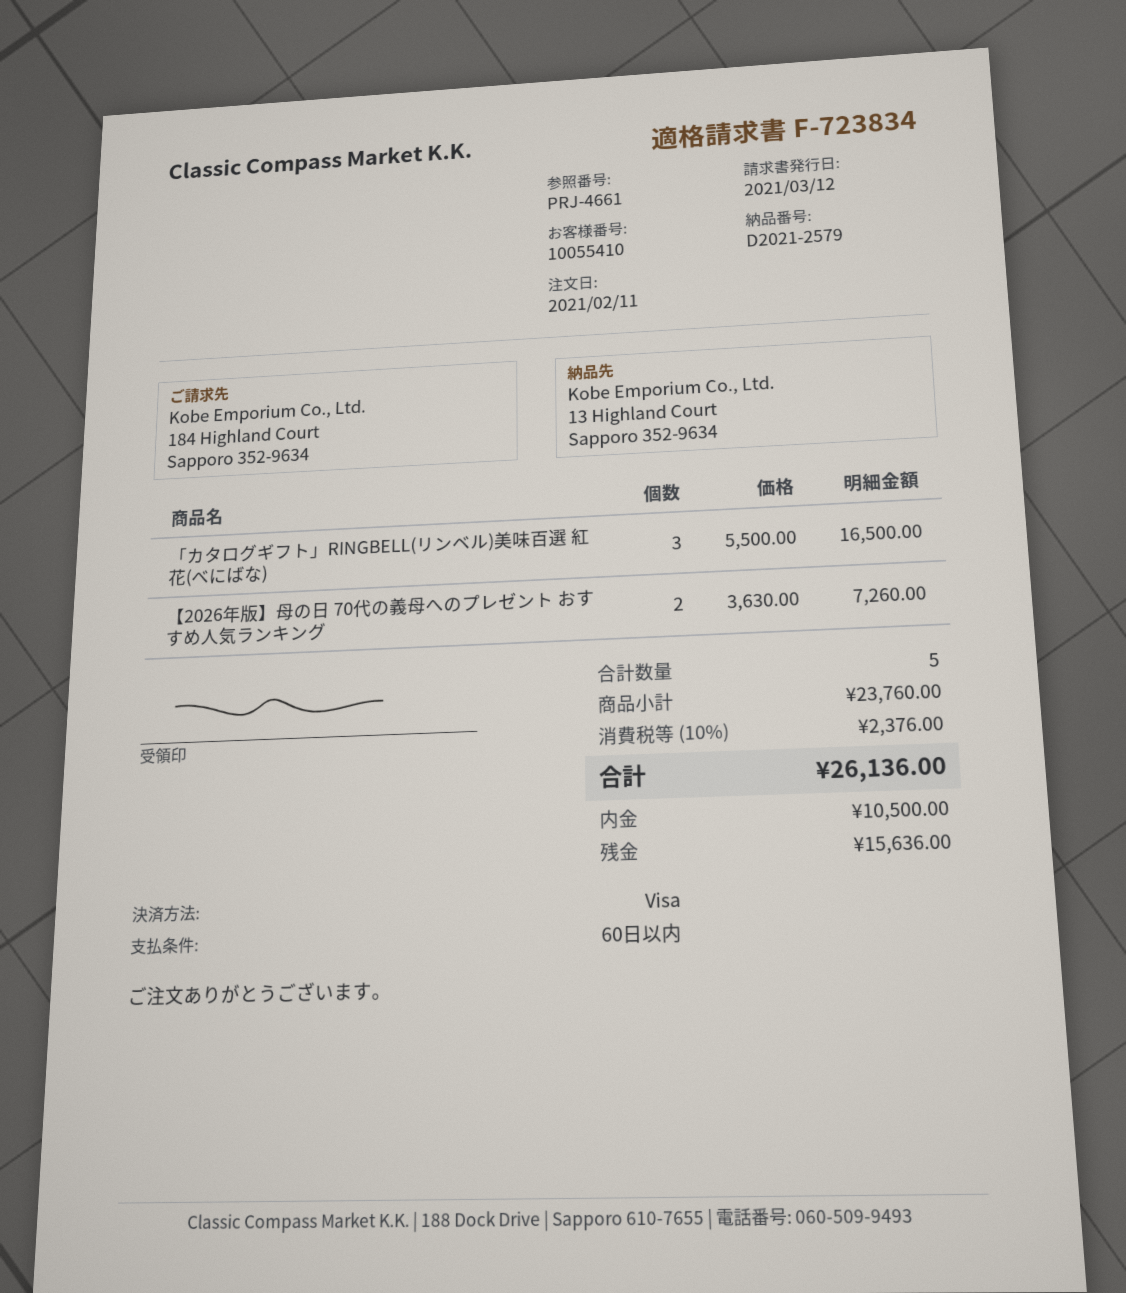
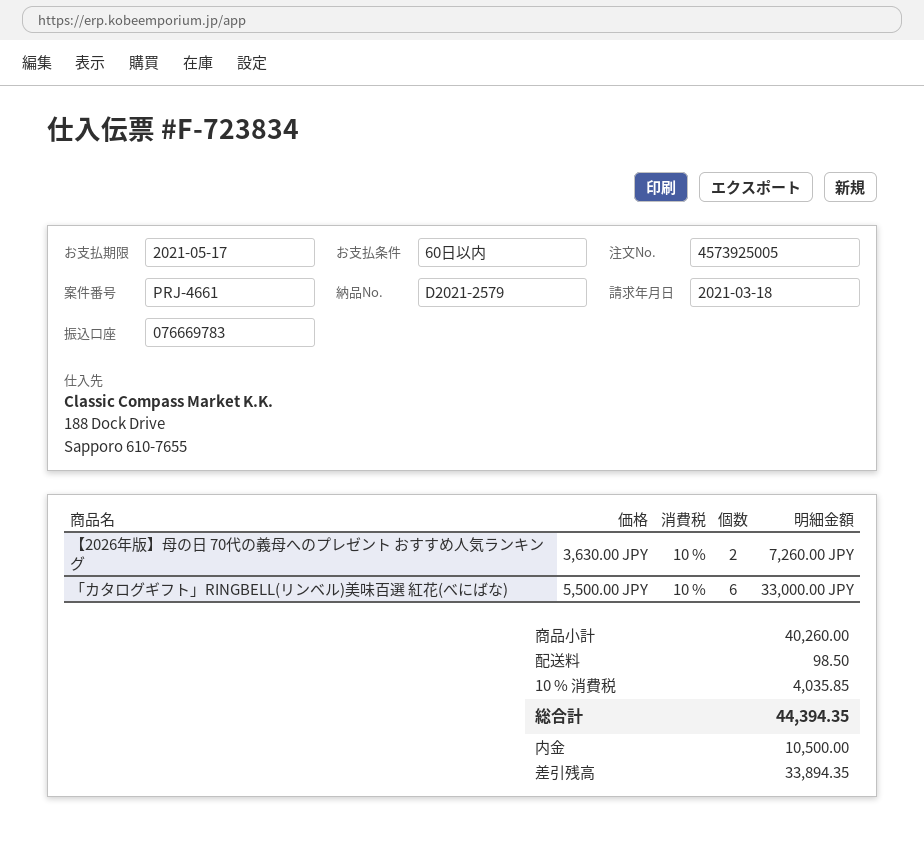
invoice date: 2021-03-12 -> 2021-03-18
「カタログギフト」RINGBELL(リンベル)美味百選 紅花(べにばな): 3 x 5500.00 = 16500.00 -> 6 x 5500.00 = 33000.00
subtotal: 23760.00 -> 40260.00
shipping: none -> 98.50
tax: 10% = 2376.00 -> 10% = 4035.85
total: 26136.00 -> 44394.35
balance: 15636.00 -> 33894.35

